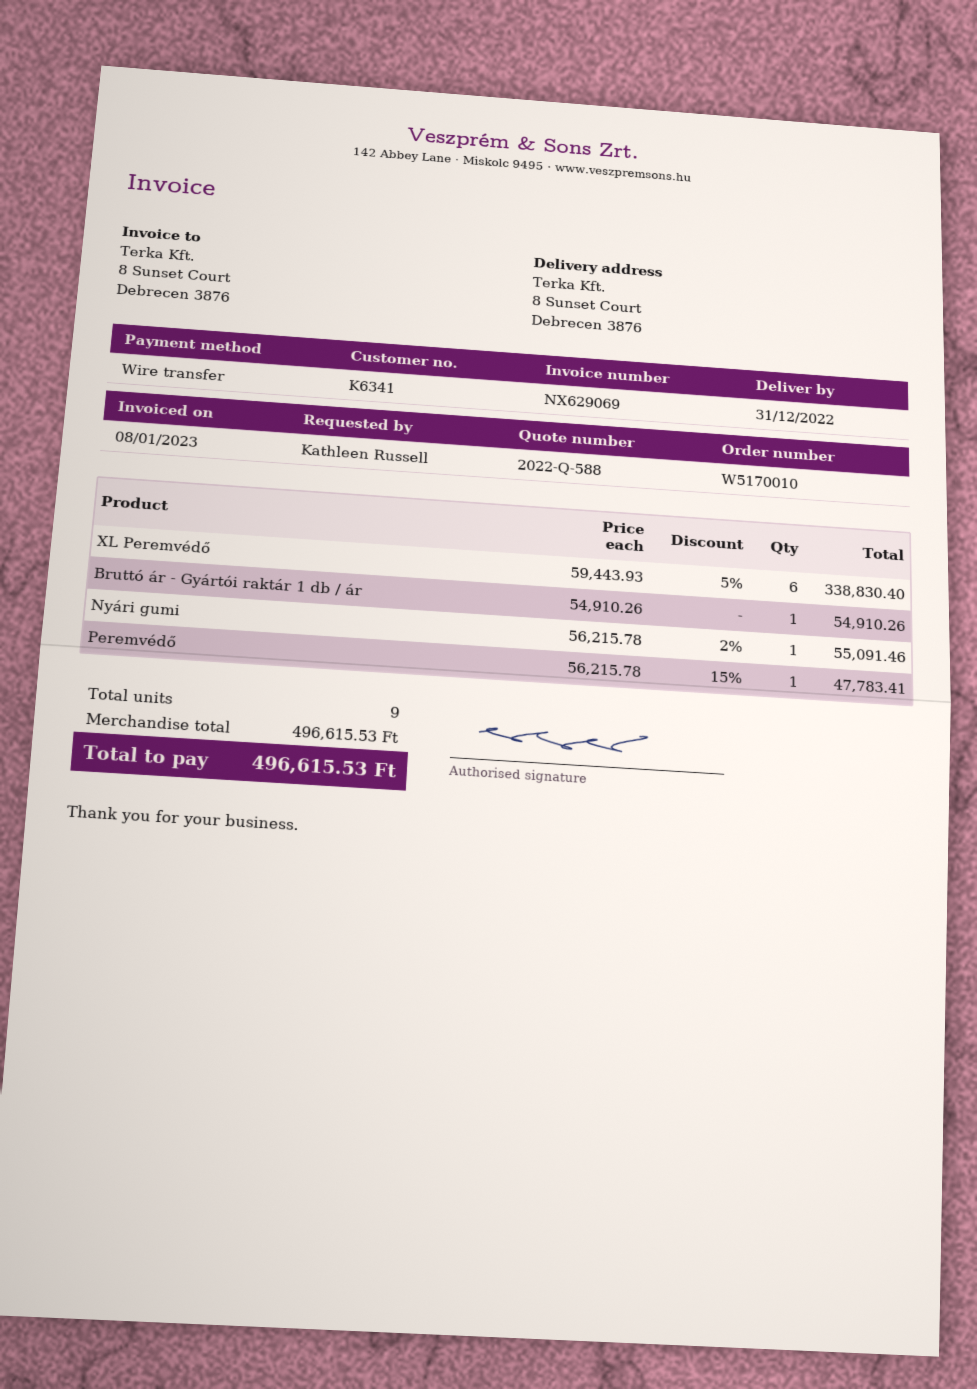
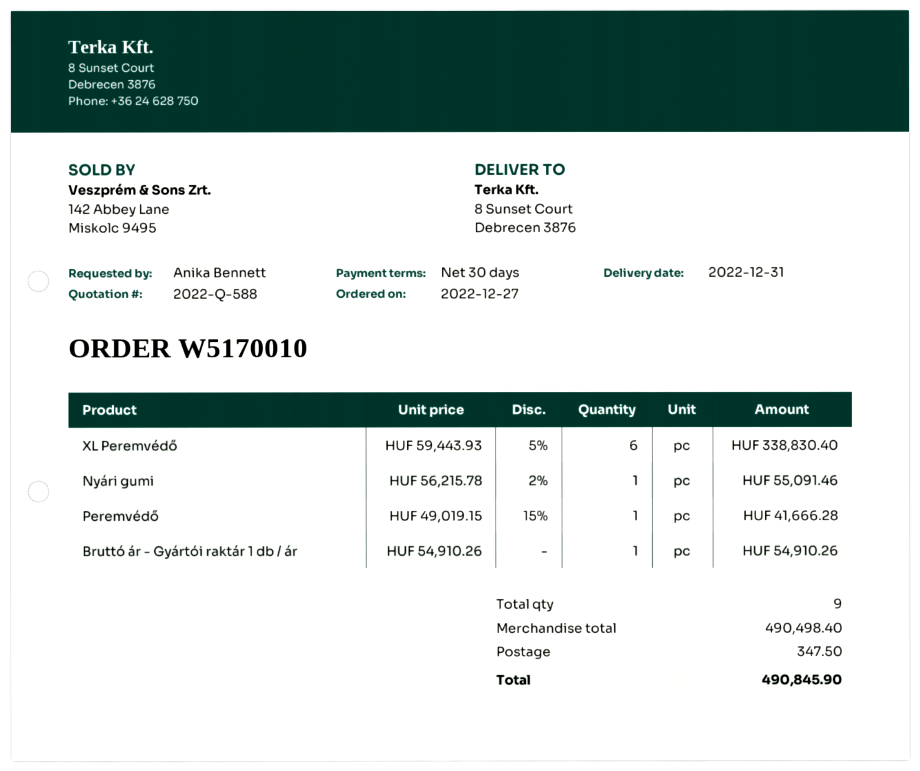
ordered by: Kathleen Russell -> Anika Bennett
Peremvédő: 1 x 56215.78 - 15% = 47783.41 -> 1 x 49019.15 - 15% = 41666.28
subtotal: 496615.53 -> 490498.40
shipping: none -> 347.50
total: 496615.53 -> 490845.90

